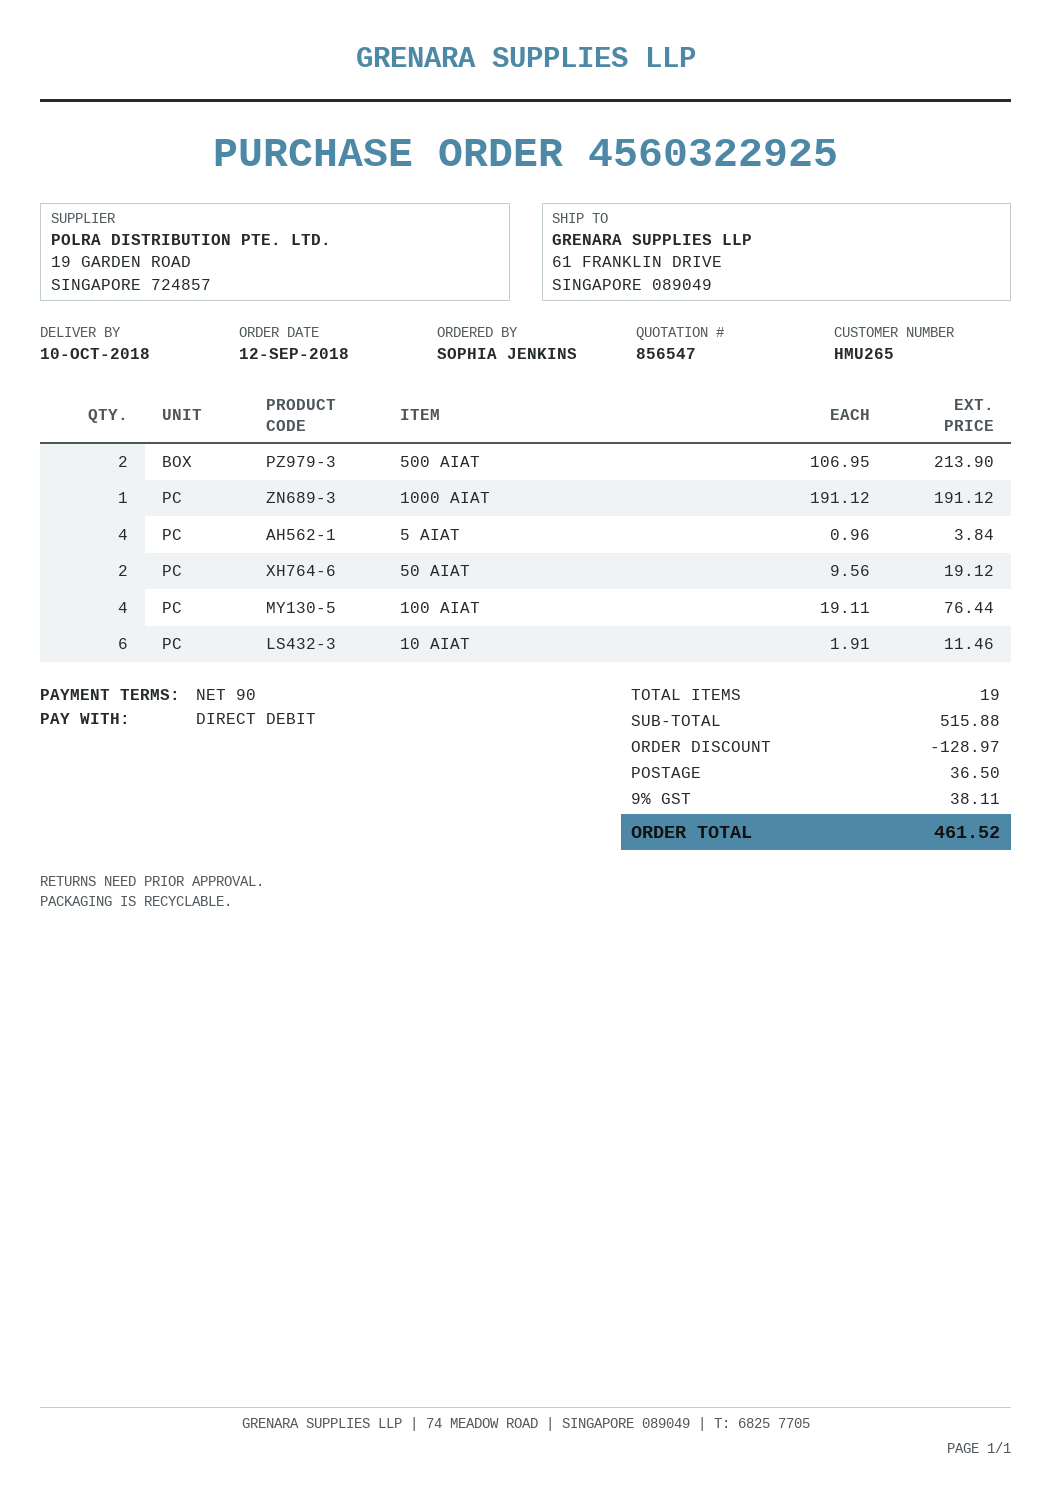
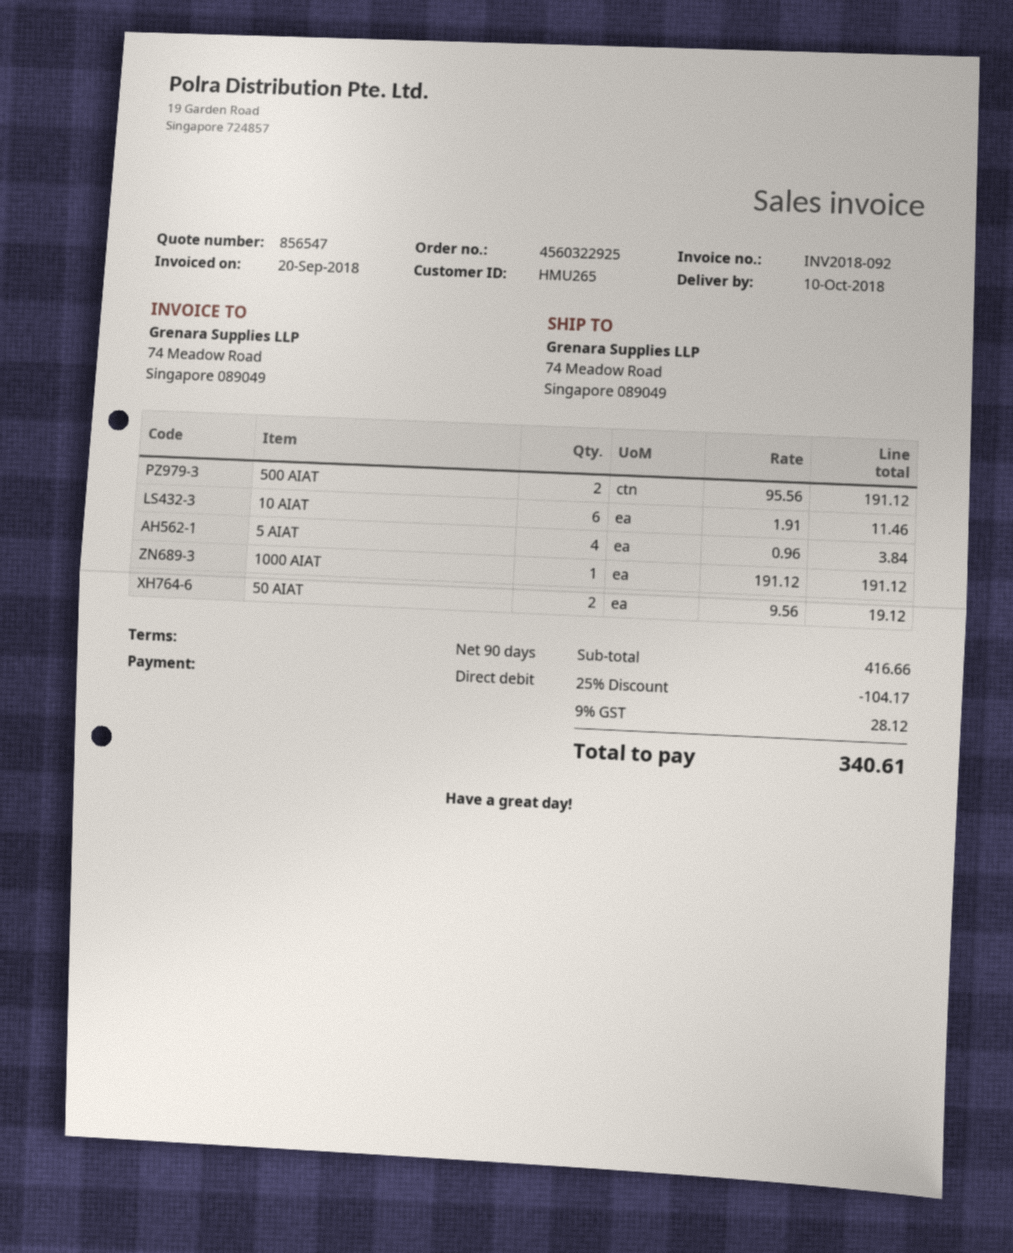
ship to: 61 FRANKLIN DRIVE, SINGAPORE 089049 -> 74 Meadow Road, Singapore 089049
500 AIAT: 2 x 106.95 = 213.90 -> 2 x 95.56 = 191.12
100 AIAT: 4 x 19.11 = 76.44 -> none
subtotal: 515.88 -> 416.66
discount: 128.97 -> 104.17
shipping: 36.50 -> none
tax: 9% = 38.11 -> 9% = 28.12
total: 461.52 -> 340.61

